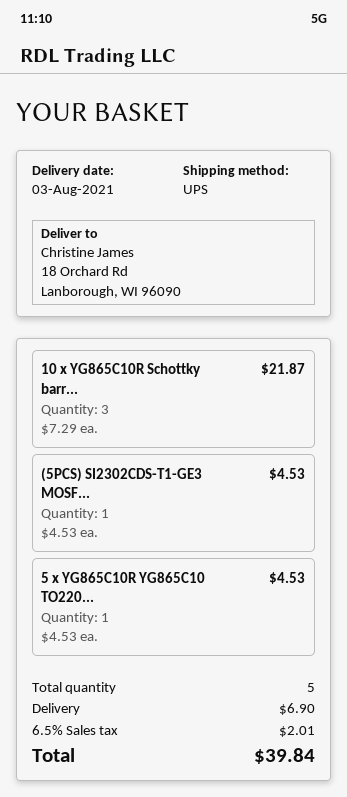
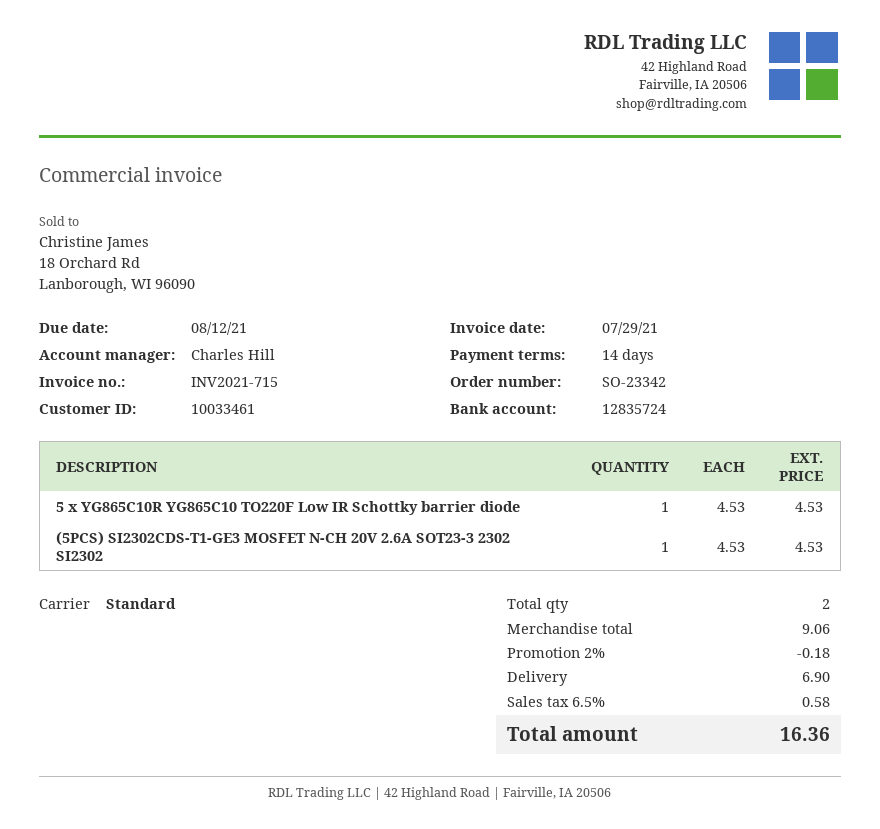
shipping method: UPS -> standard
10 x YG865C10R Schottky barr...: 3 x 7.29 = 21.87 -> none
total quantity: 5 -> 2
discount: none -> 2% = 0.18
tax: 6.5% = 2.01 -> 6.5% = 0.58
total: 39.84 -> 16.36

